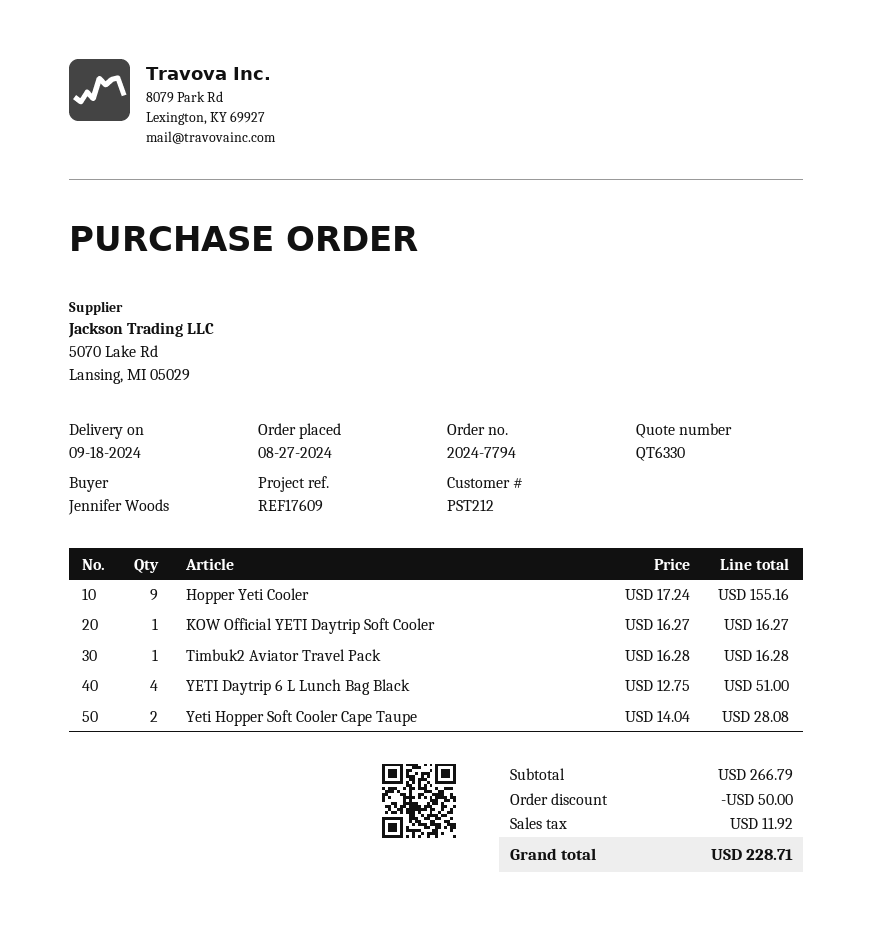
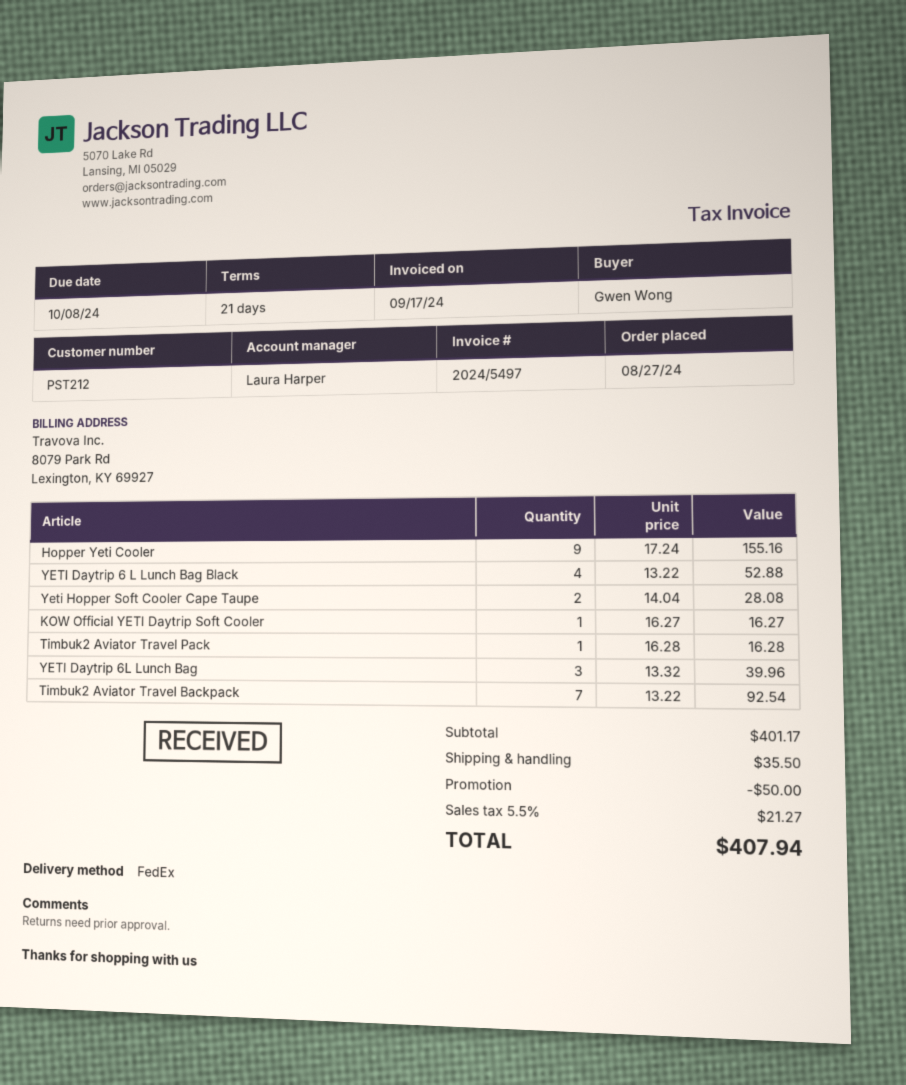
ordered by: Jennifer Woods -> Gwen Wong
YETI Daytrip 6 L Lunch Bag Black: 4 x 12.75 = 51.00 -> 4 x 13.22 = 52.88
YETI Daytrip 6L Lunch Bag: none -> 3 x 13.32 = 39.96
Timbuk2 Aviator Travel Backpack: none -> 7 x 13.22 = 92.54
subtotal: 266.79 -> 401.17
shipping: none -> 35.50
tax: 11.92 -> 21.27
total: 228.71 -> 407.94

